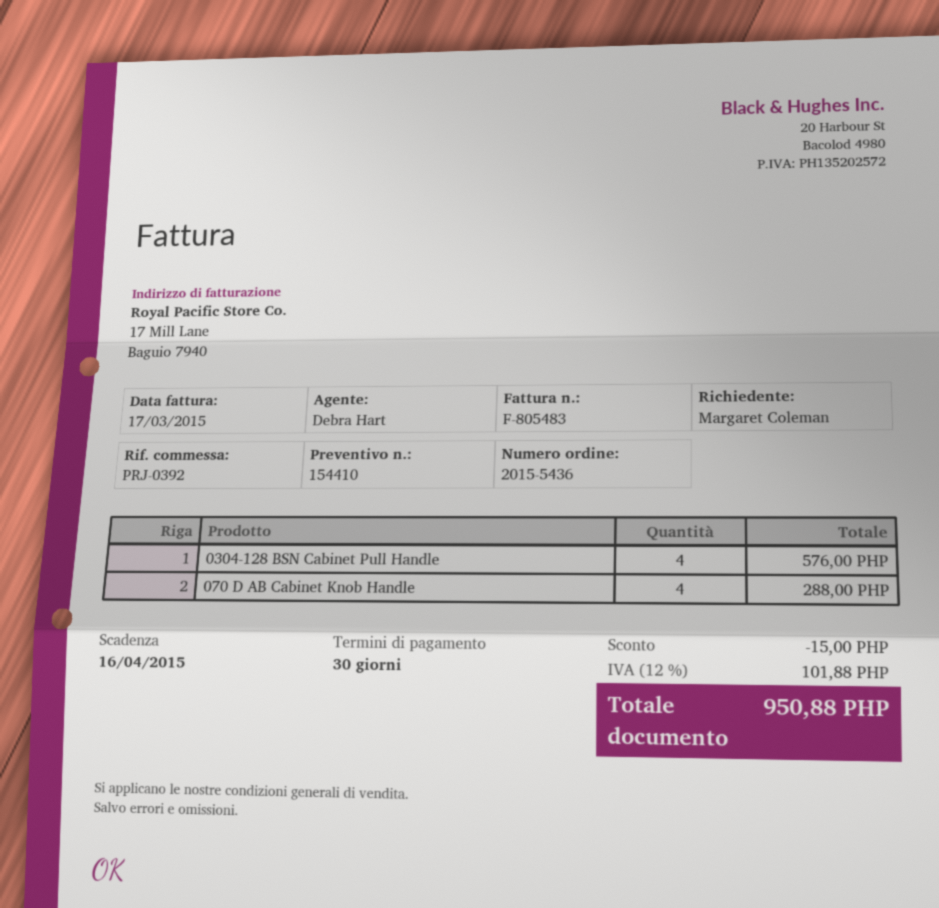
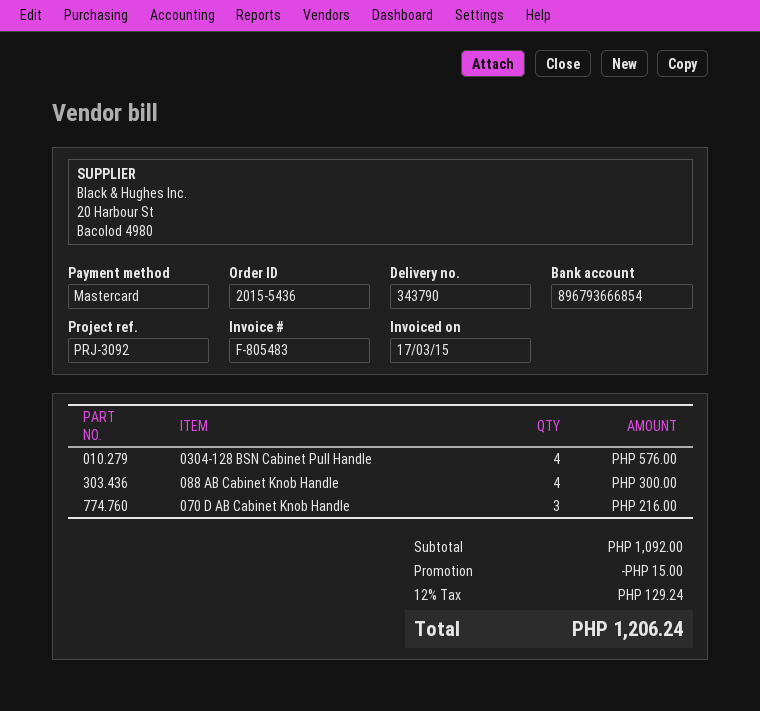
reference: PRJ-0392 -> PRJ-3092
070 D AB Cabinet Knob Handle: 4 for 288.00 -> 3 for 216.00
088 AB Cabinet Knob Handle: none -> 4 for 300.00
tax: 12% = 101.88 -> 12% = 129.24
total: 950.88 -> 1206.24

